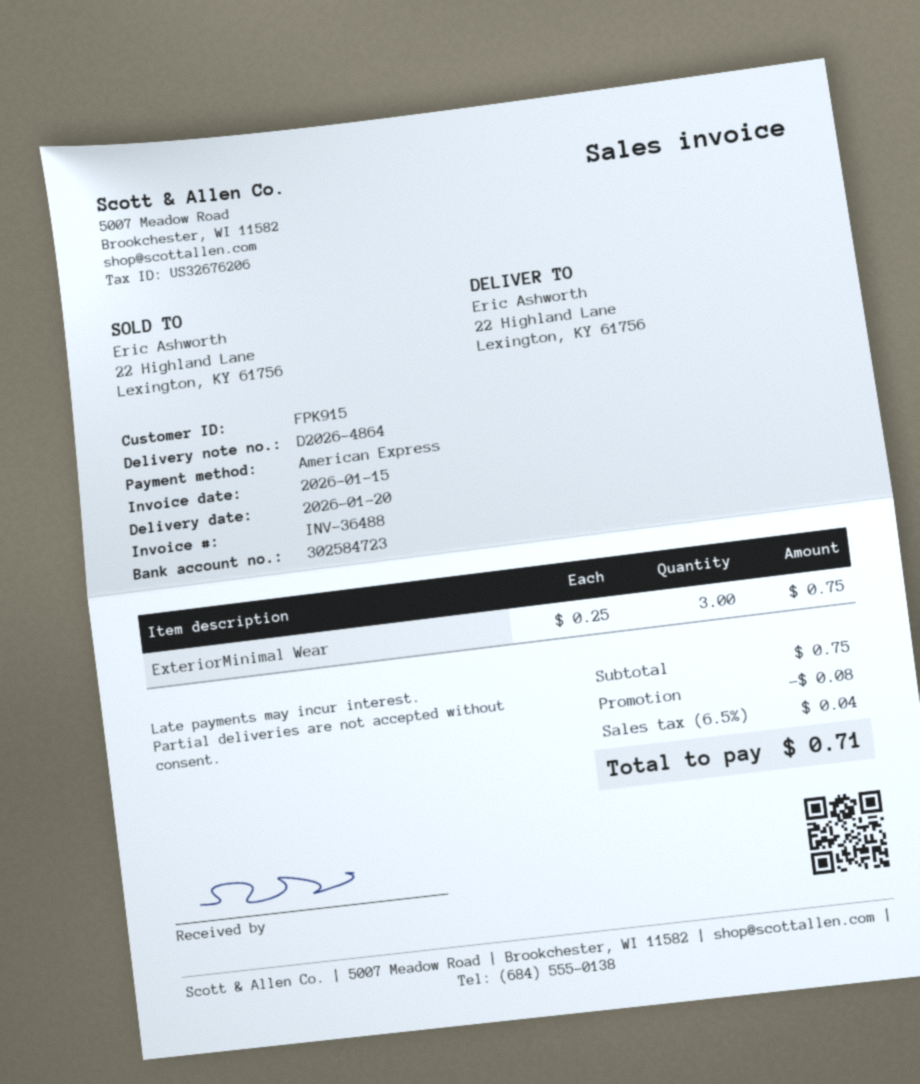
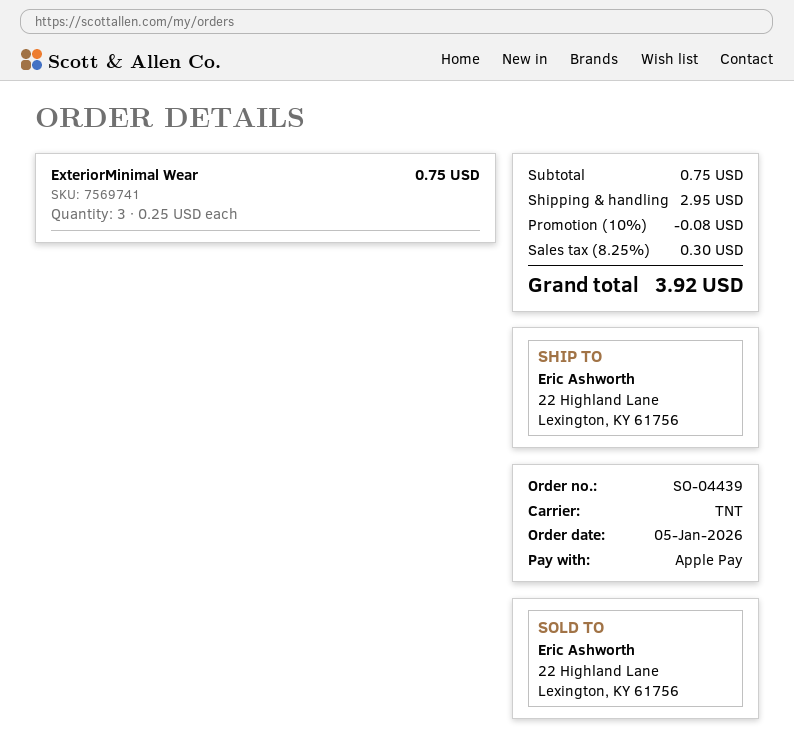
payment method: American Express -> Apple Pay
shipping: none -> 2.95
tax: 6.5% = 0.04 -> 8.25% = 0.30
total: 0.71 -> 3.92

